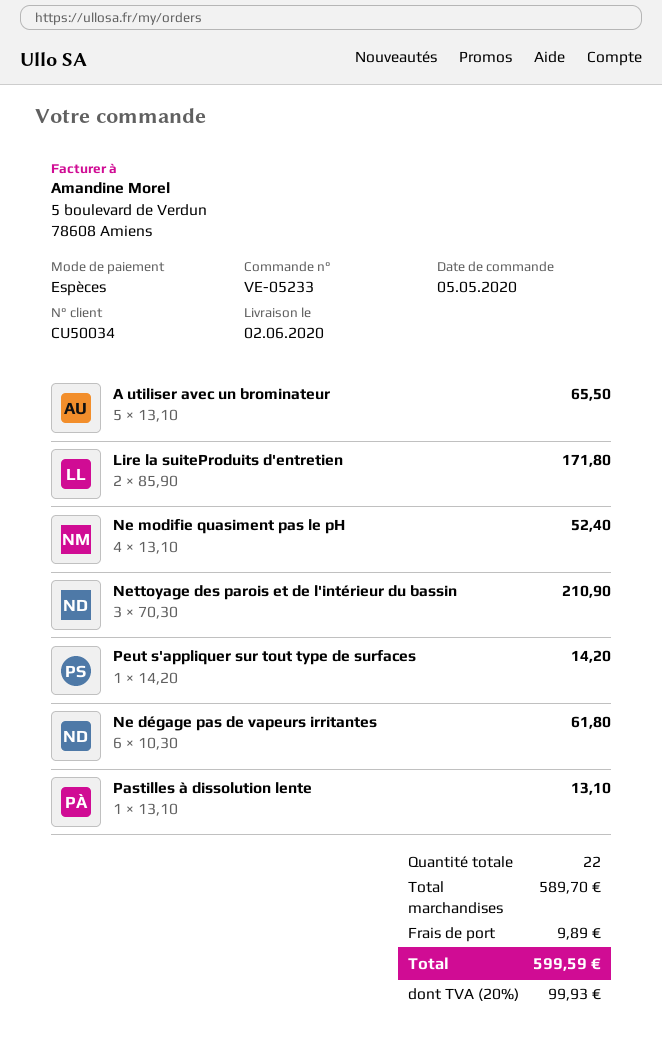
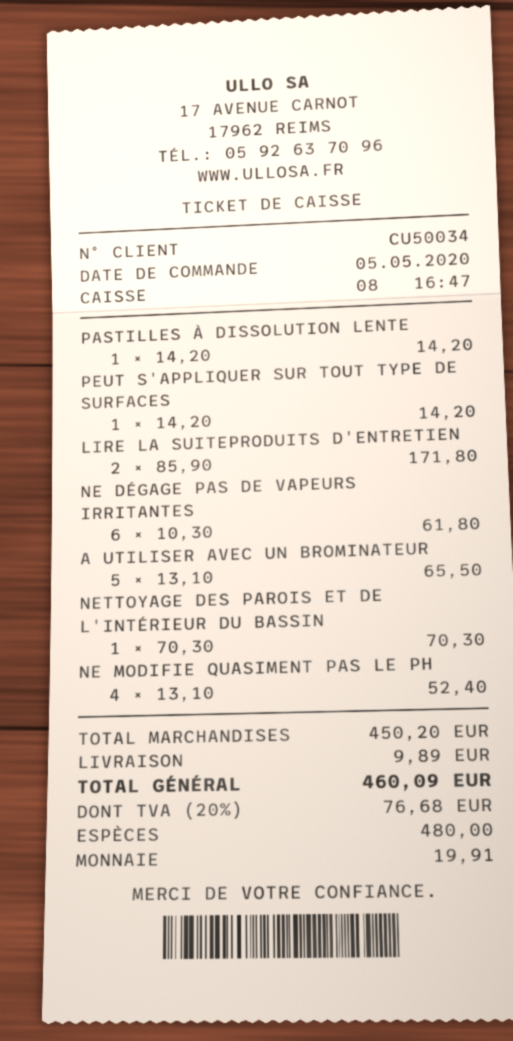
Nettoyage des parois et de l'intérieur du bassin: 3 x 70.30 = 210.90 -> 1 x 70.30 = 70.30
Pastilles à dissolution lente: 1 x 13.10 = 13.10 -> 1 x 14.20 = 14.20
subtotal: 589.70 -> 450.20
tax: 20% = 99.93 -> 20% = 76.68
total: 599.59 -> 460.09

